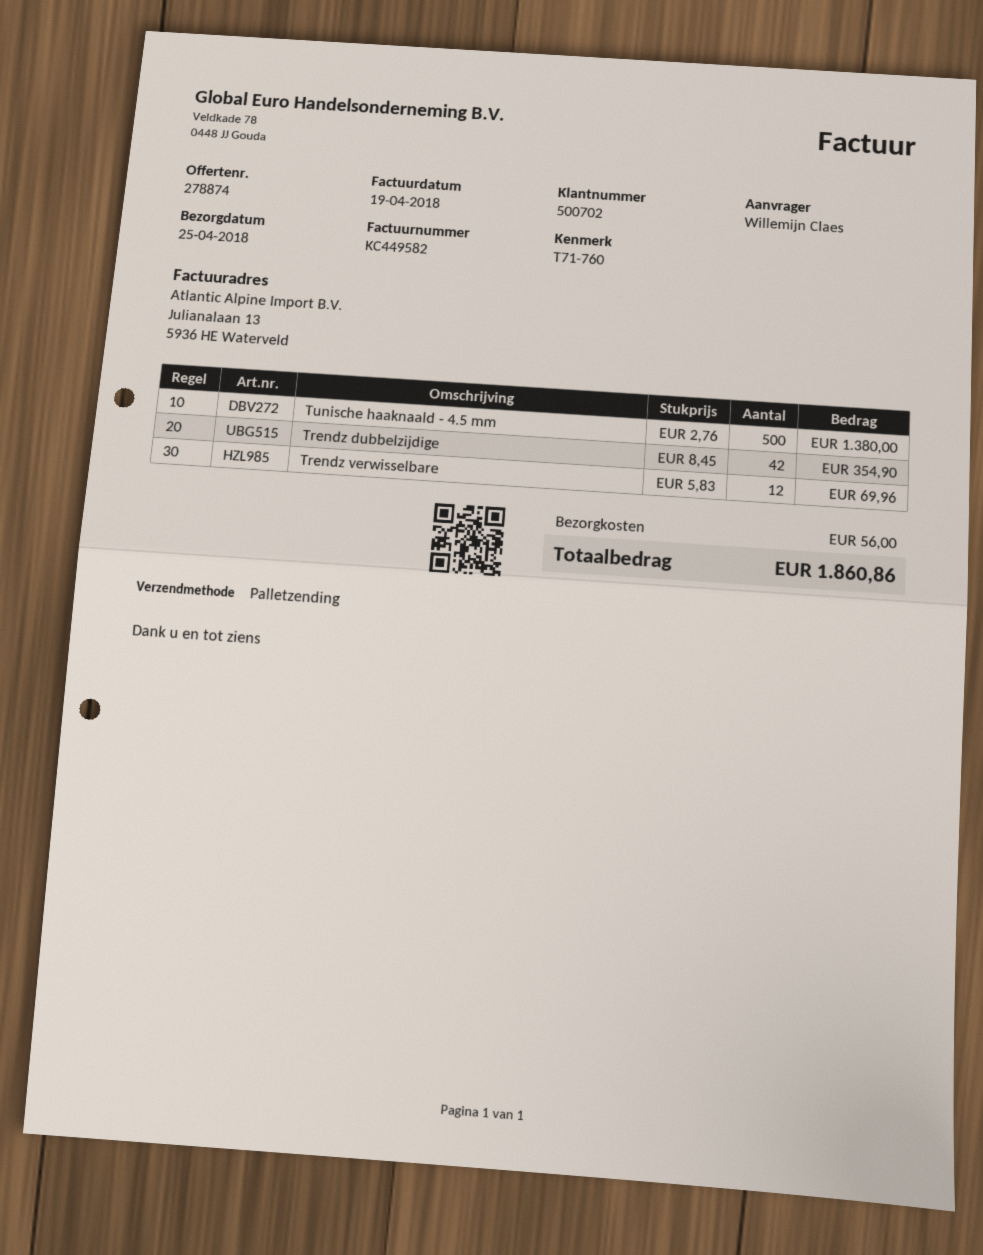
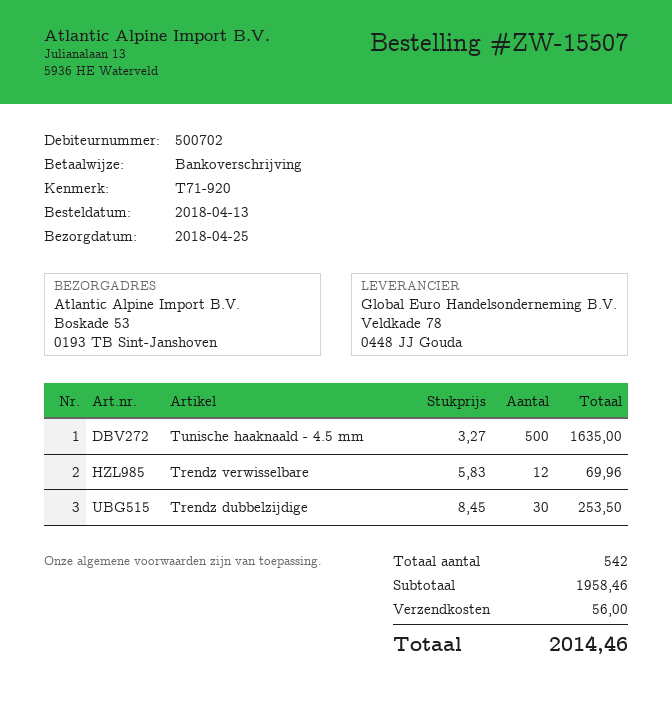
reference: T71-760 -> T71-920
Tunische haaknaald - 4.5 mm: 500 x 2.76 = 1380.00 -> 500 x 3.27 = 1635.00
Trendz dubbelzijdige: 42 x 8.45 = 354.90 -> 30 x 8.45 = 253.50
total: 1860.86 -> 2014.46

